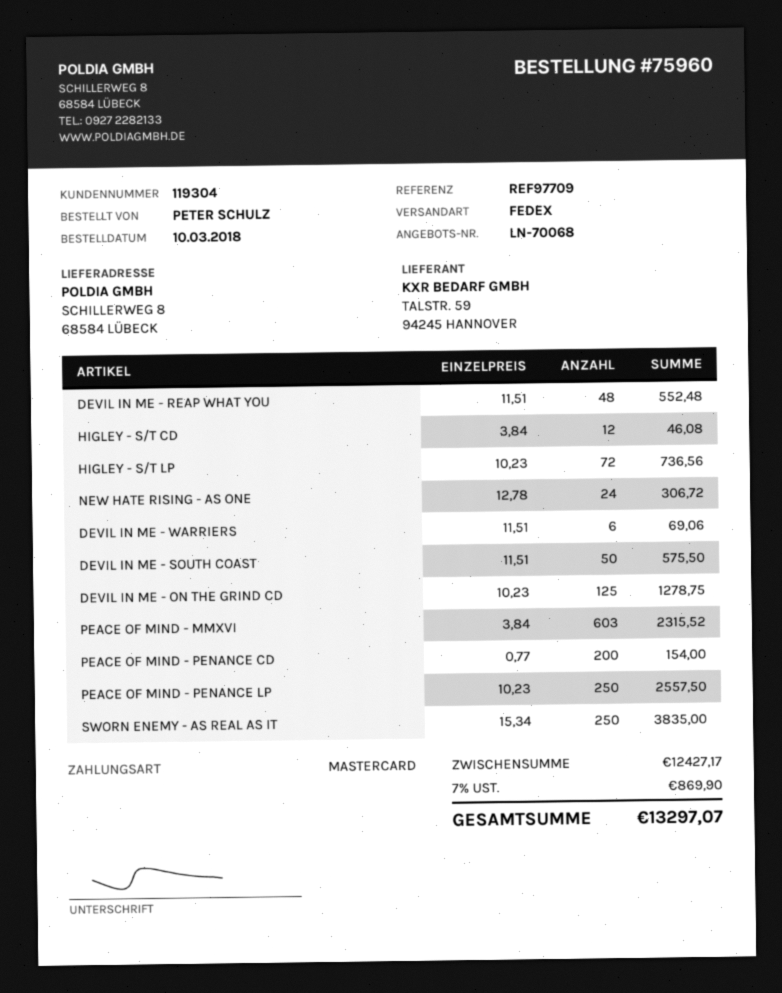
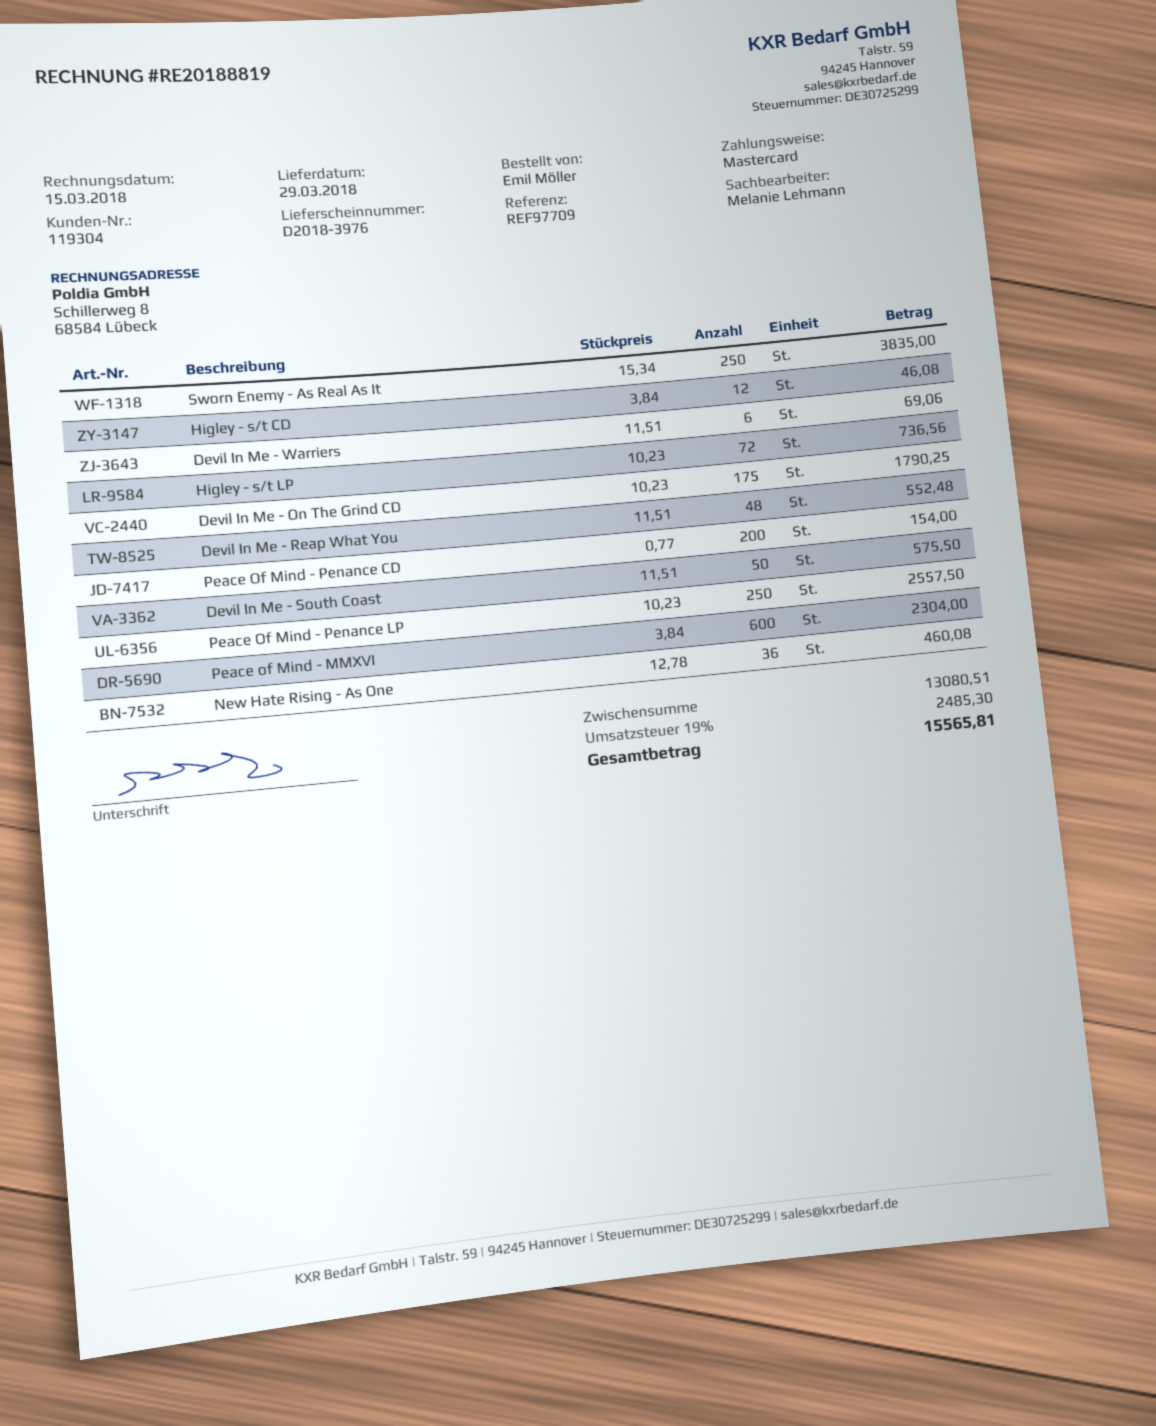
ordered by: PETER SCHULZ -> Emil Möller
NEW HATE RISING - AS ONE: 24 x 12.78 = 306.72 -> 36 x 12.78 = 460.08
DEVIL IN ME - ON THE GRIND CD: 125 x 10.23 = 1278.75 -> 175 x 10.23 = 1790.25
PEACE OF MIND - MMXVI: 603 x 3.84 = 2315.52 -> 600 x 3.84 = 2304.00
subtotal: 12427.17 -> 13080.51
tax: 7% = 869.90 -> 19% = 2485.30
total: 13297.07 -> 15565.81

